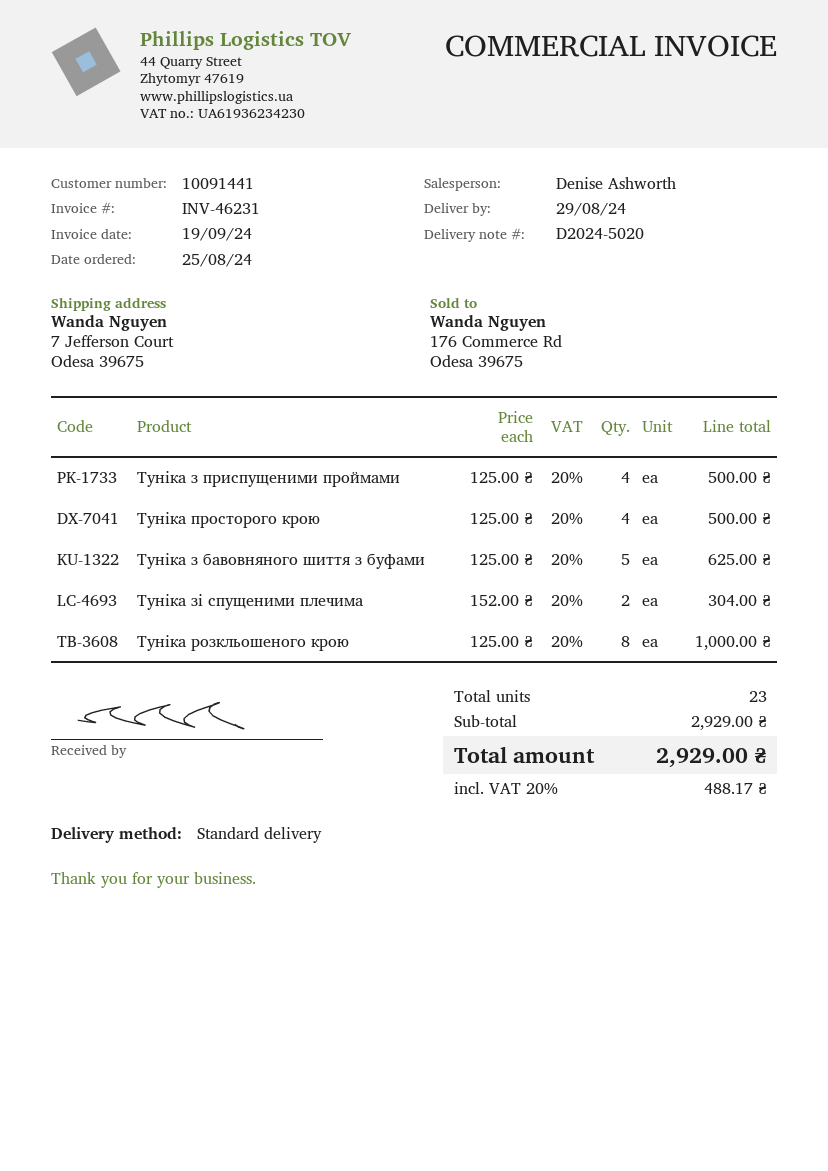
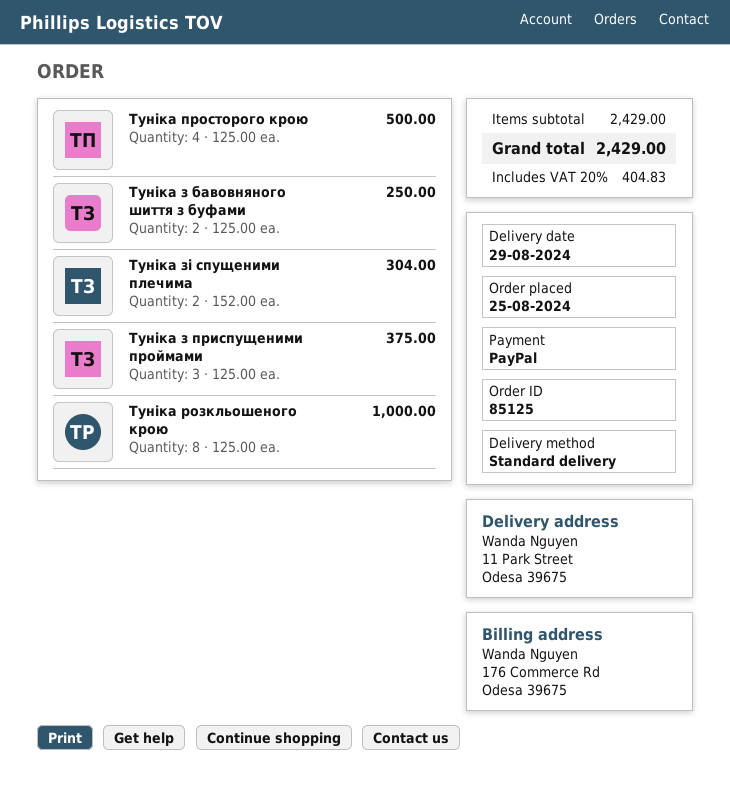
ship to: 7 Jefferson Court, Odesa 39675 -> 11 Park Street, Odesa 39675
Туніка з приспущеними проймами: 4 x 125.00 = 500.00 -> 3 x 125.00 = 375.00
Туніка з бавовняного шиття з буфами: 5 x 125.00 = 625.00 -> 2 x 125.00 = 250.00
subtotal: 2929.00 -> 2429.00
tax: 20% = 488.17 -> 20% = 404.83
total: 2929.00 -> 2429.00

